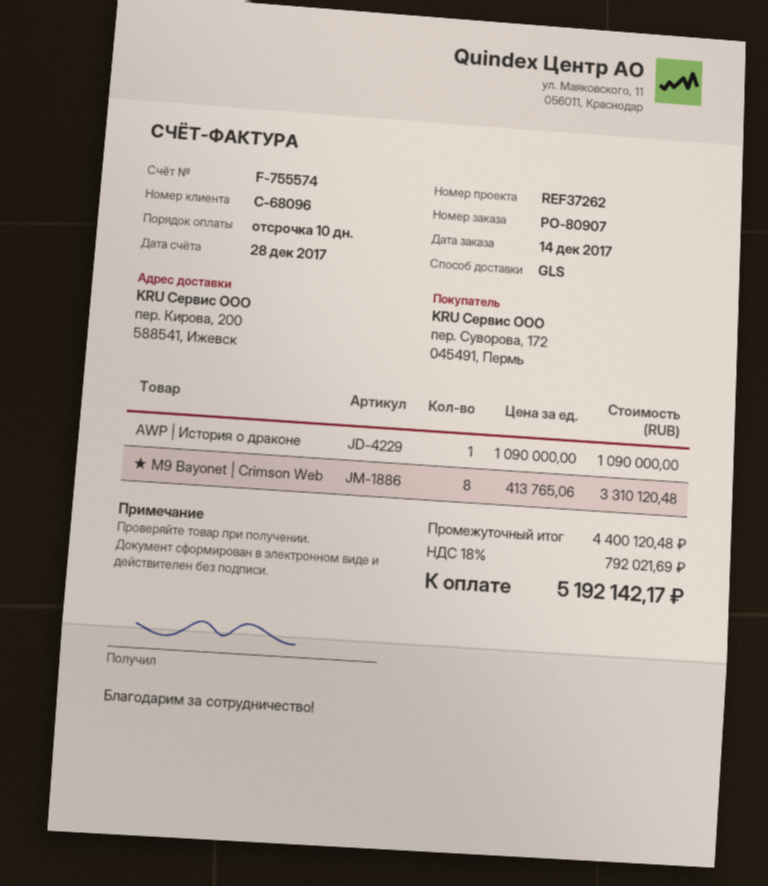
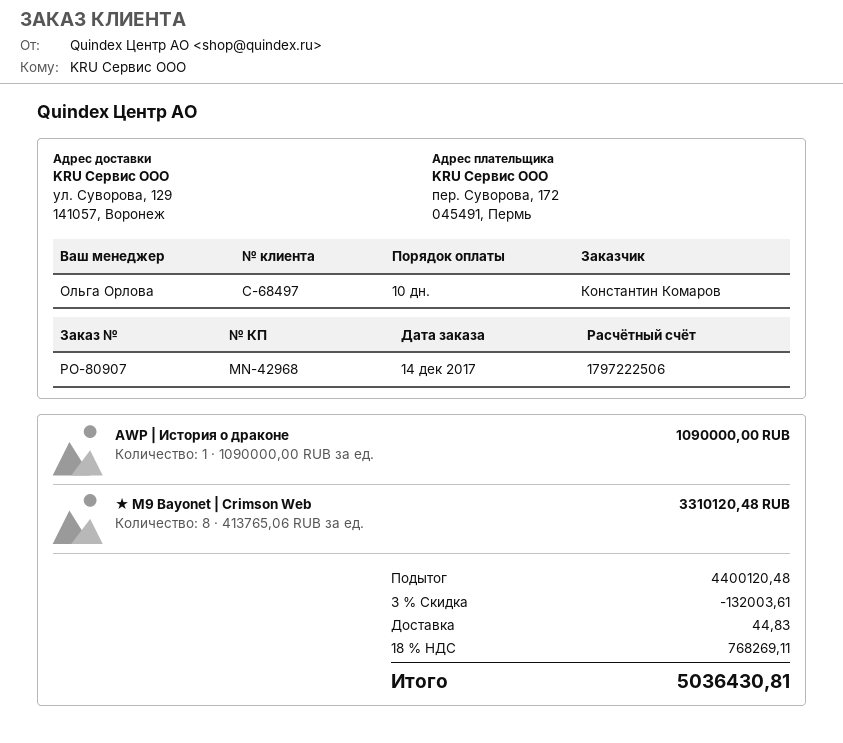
customer number: C-68096 -> C-68497
ship to: пер. Кирова, 200, 588541, Ижевск -> ул. Суворова, 129, 141057, Воронеж
discount: none -> 3% = 132003.61
shipping: none -> 44.83
tax: 18% = 792021.69 -> 18% = 768269.11
total: 5192142.17 -> 5036430.81

